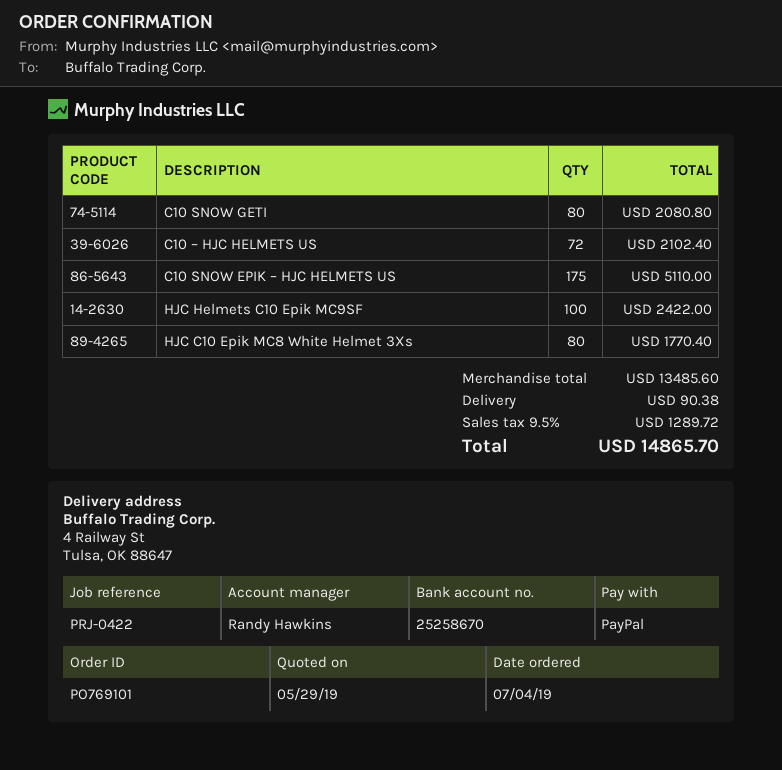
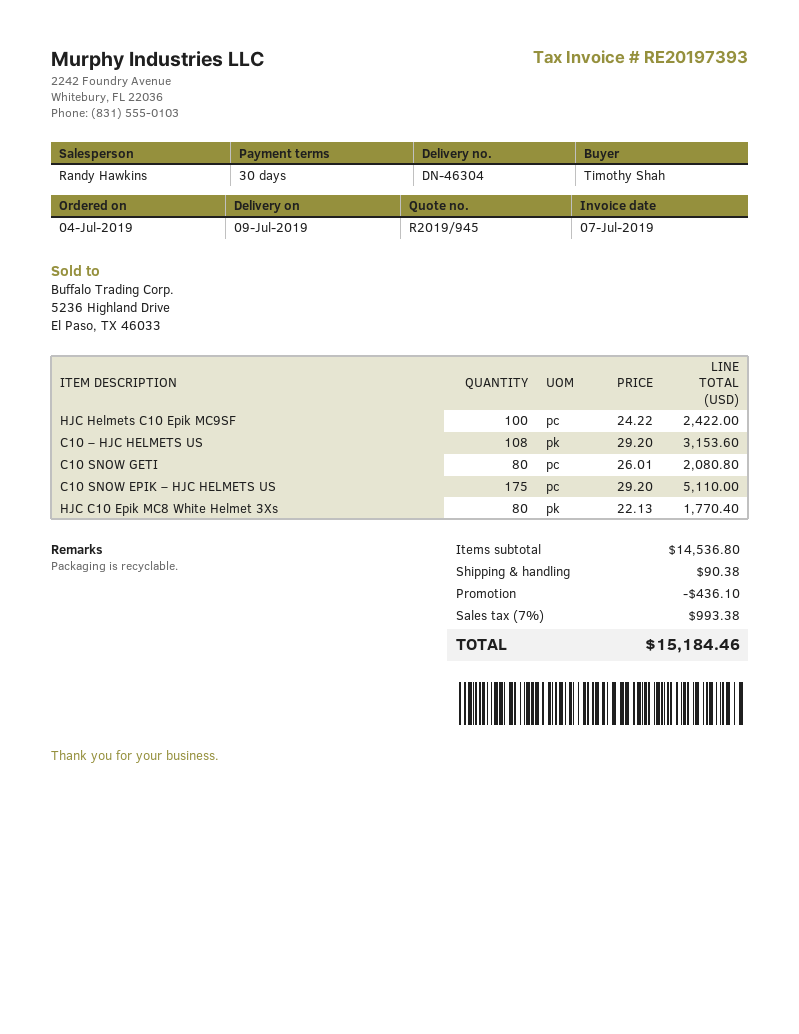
C10 – HJC HELMETS US: 72 for 2102.40 -> 108 for 3153.60
subtotal: 13485.60 -> 14536.80
discount: none -> 436.10
tax: 9.5% = 1289.72 -> 7% = 993.38
total: 14865.70 -> 15184.46

